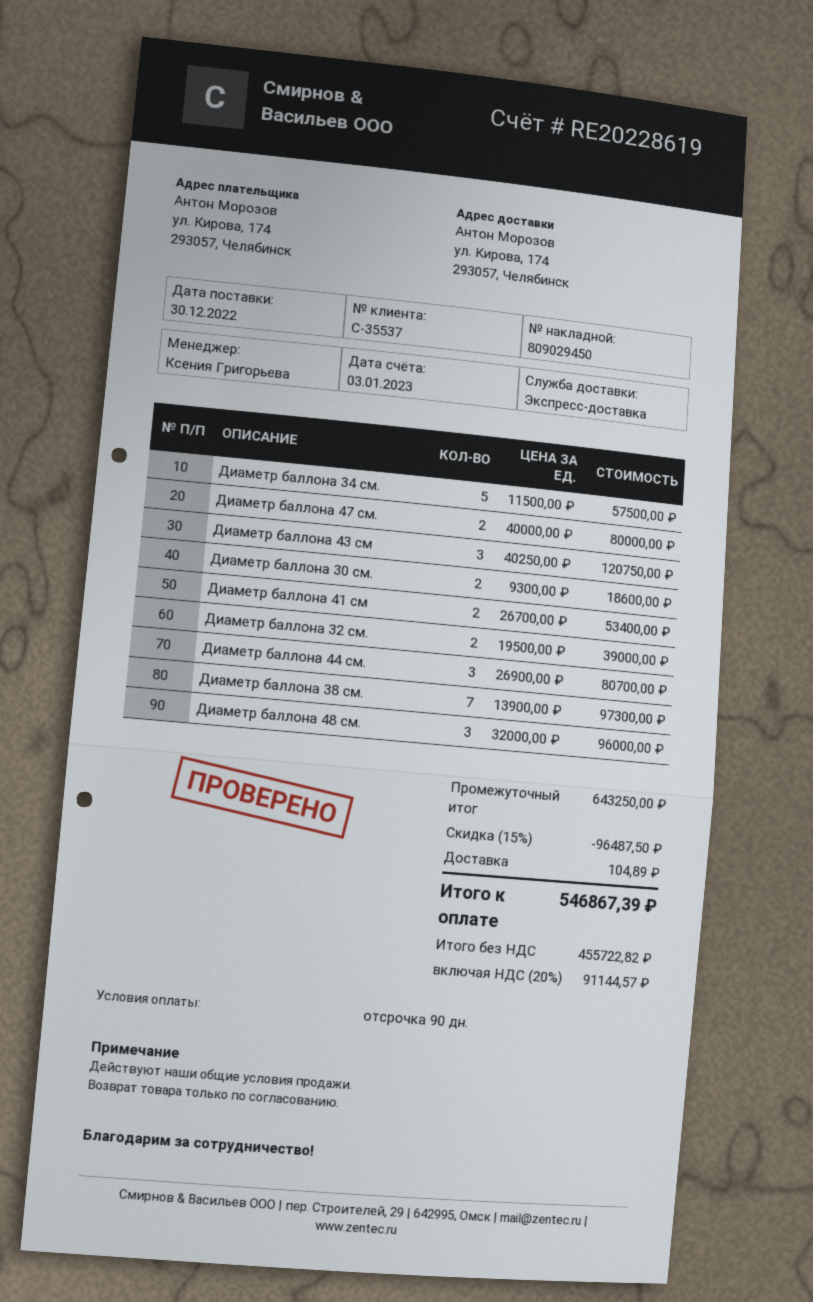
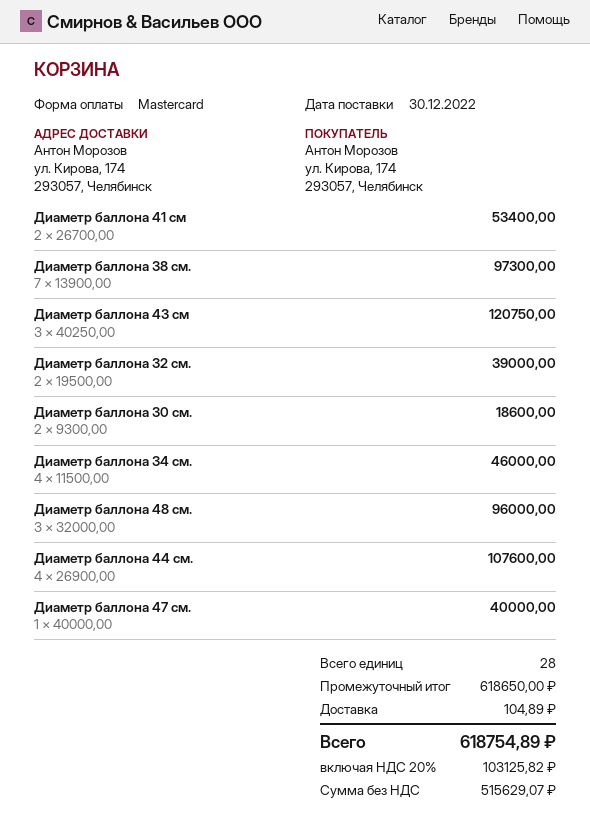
Диаметр баллона 34 см.: 5 x 11500.00 = 57500.00 -> 4 x 11500.00 = 46000.00
Диаметр баллона 47 см.: 2 x 40000.00 = 80000.00 -> 1 x 40000.00 = 40000.00
Диаметр баллона 44 см.: 3 x 26900.00 = 80700.00 -> 4 x 26900.00 = 107600.00
subtotal: 643250.00 -> 618650.00
discount: 15% = 96487.50 -> none
net: 455722.82 -> 515629.07
tax: 20% = 91144.57 -> 20% = 103125.82
total: 546867.39 -> 618754.89

